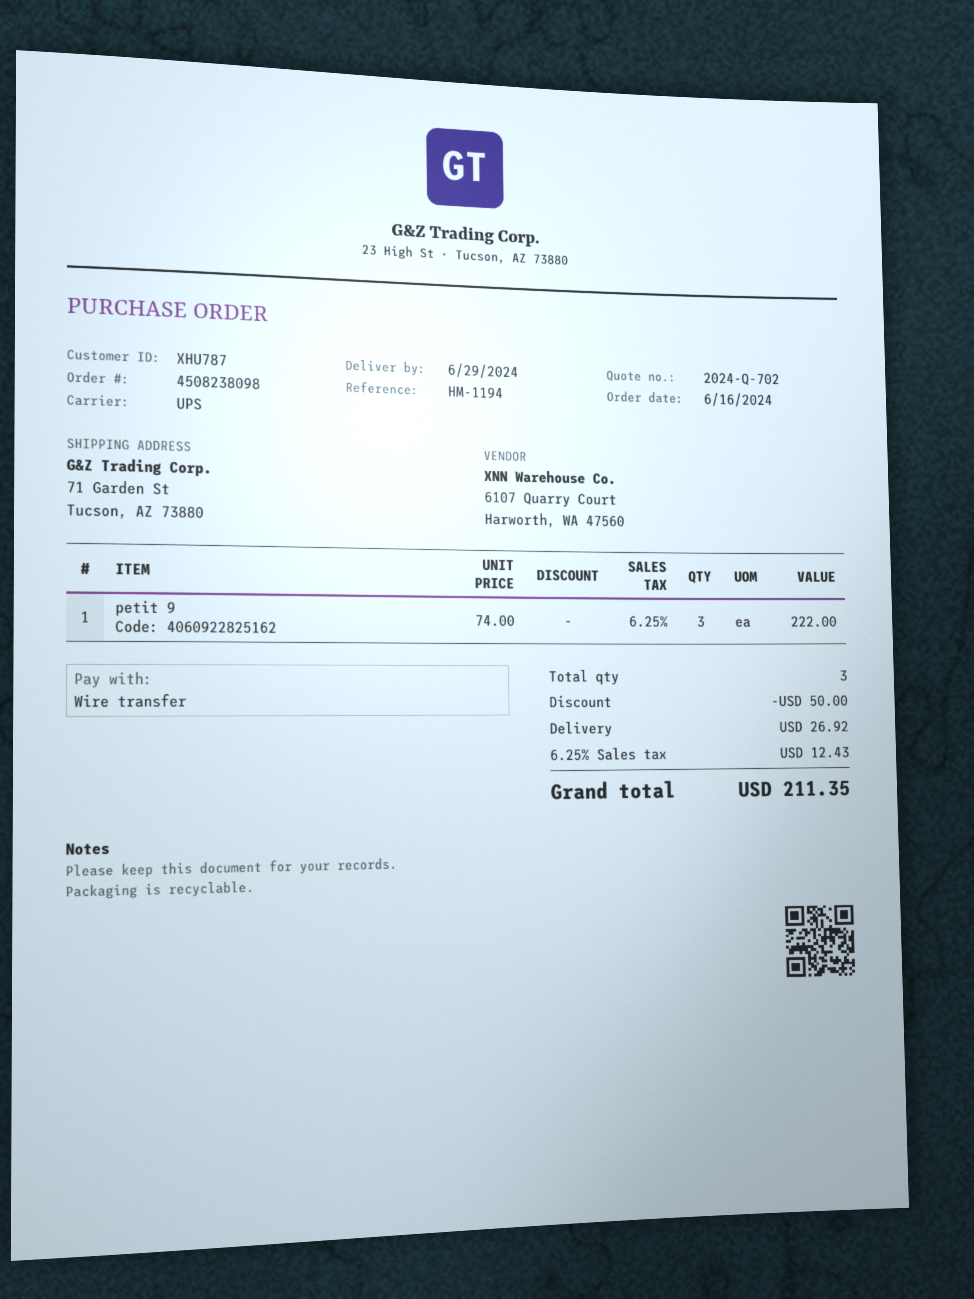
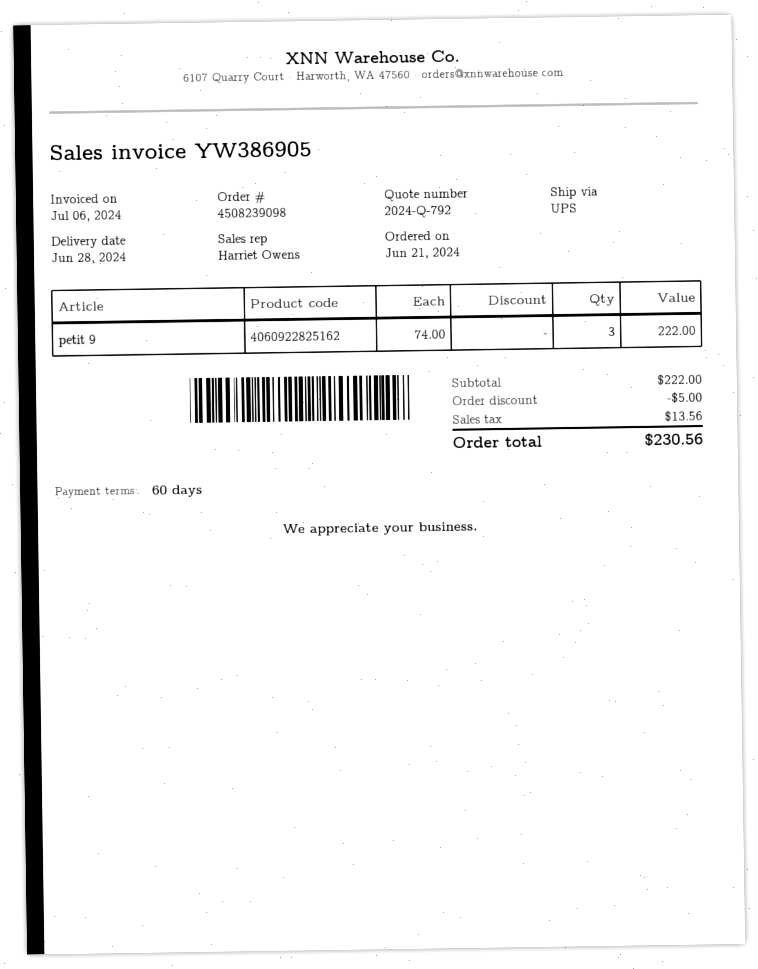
quote number: 2024-Q-702 -> 2024-Q-792
order number: 4508238098 -> 4508239098
order date: 2024-06-16 -> 2024-06-21
delivery date: 2024-06-29 -> 2024-06-28
discount: 50.00 -> 5.00
shipping: 26.92 -> none
tax: 12.43 -> 13.56
total: 211.35 -> 230.56

